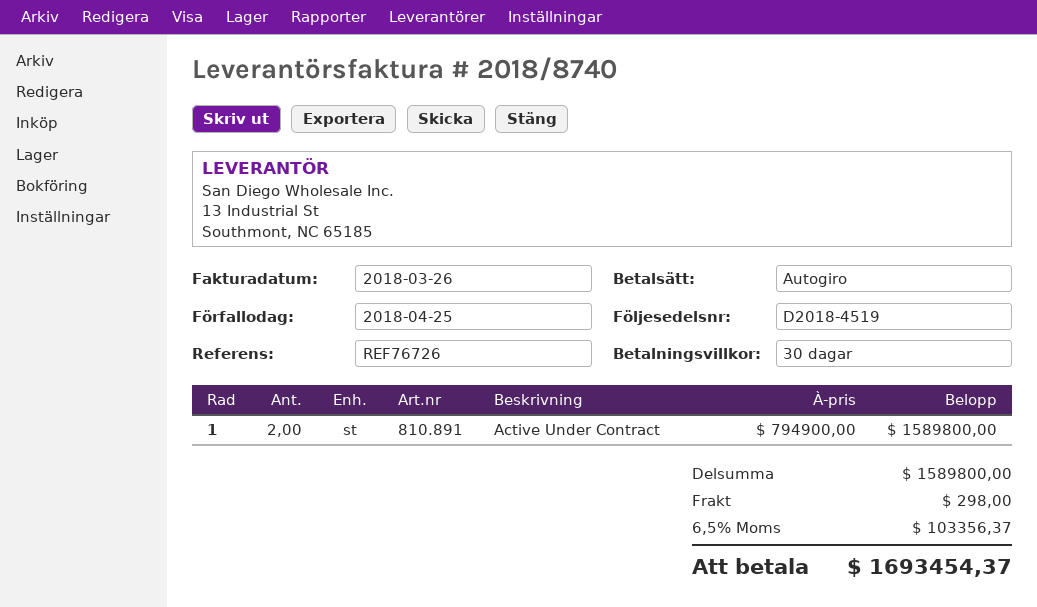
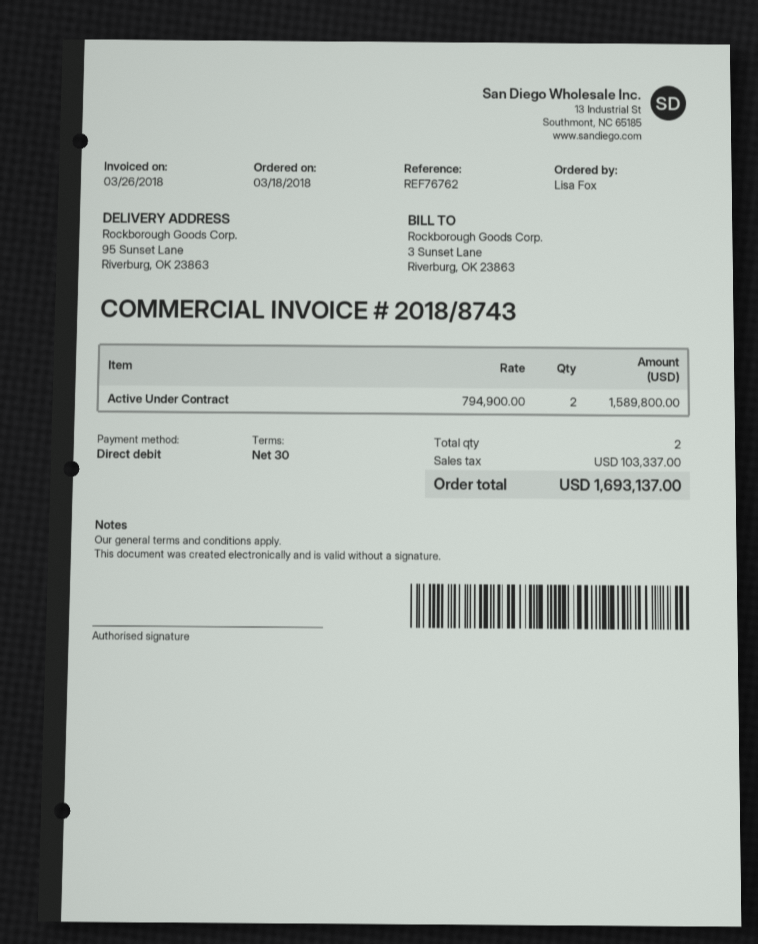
invoice number: 2018/8740 -> 2018/8743
reference: REF76726 -> REF76762
shipping: 298.00 -> none
tax: 103356.37 -> 103337.00
total: 1693454.37 -> 1693137.00

